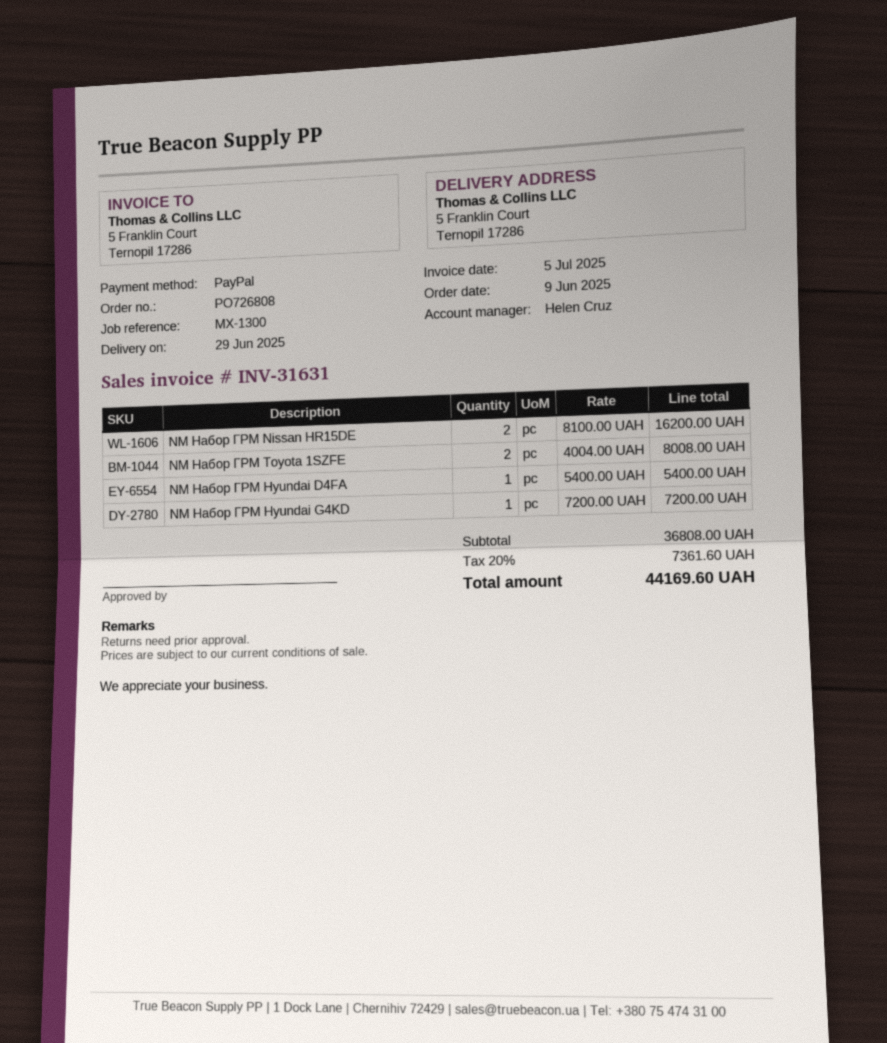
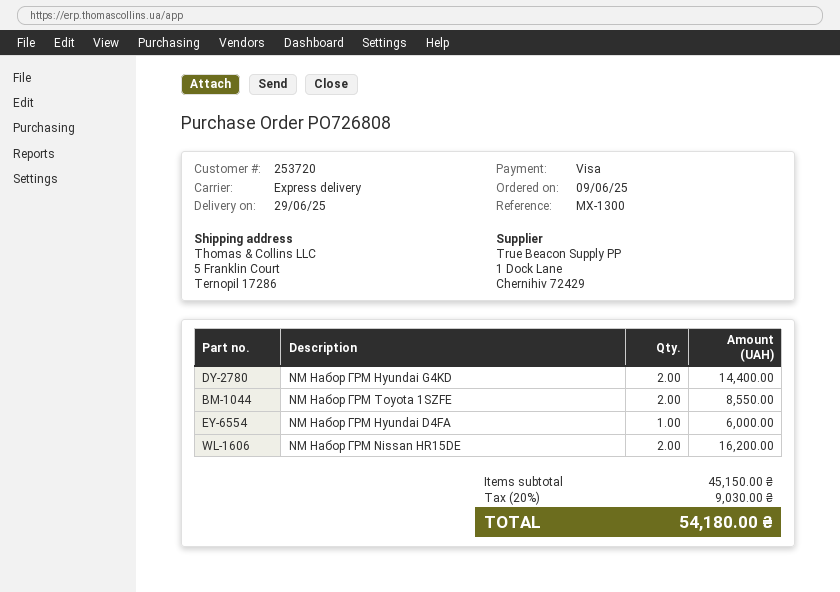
payment method: PayPal -> Visa
NM Набор ГРМ Toyota 1SZFE: 2 for 8008.00 -> 2 for 8550.00
NM Набор ГРМ Hyundai D4FA: 1 for 5400.00 -> 1 for 6000.00
NM Набор ГРМ Hyundai G4KD: 1 for 7200.00 -> 2 for 14400.00
subtotal: 36808.00 -> 45150.00
tax: 20% = 7361.60 -> 20% = 9030.00
total: 44169.60 -> 54180.00

